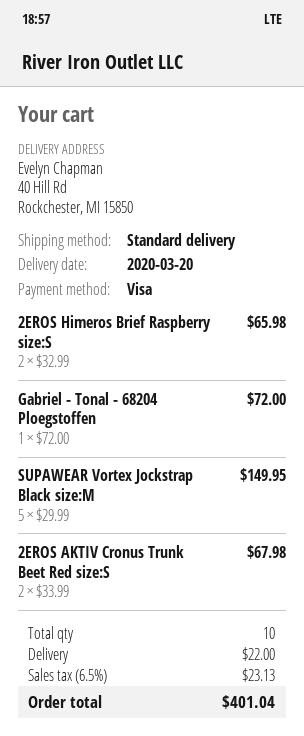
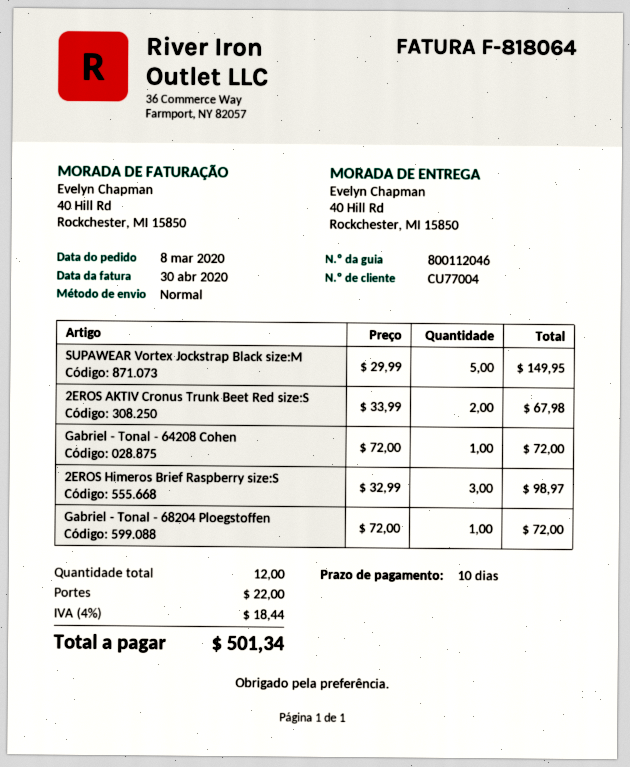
2EROS Himeros Brief Raspberry size:S: 2 x 32.99 = 65.98 -> 3 x 32.99 = 98.97
Gabriel - Tonal - 64208 Cohen: none -> 1 x 72.00 = 72.00
total quantity: 10 -> 12
tax: 6.5% = 23.13 -> 4% = 18.44
total: 401.04 -> 501.34

